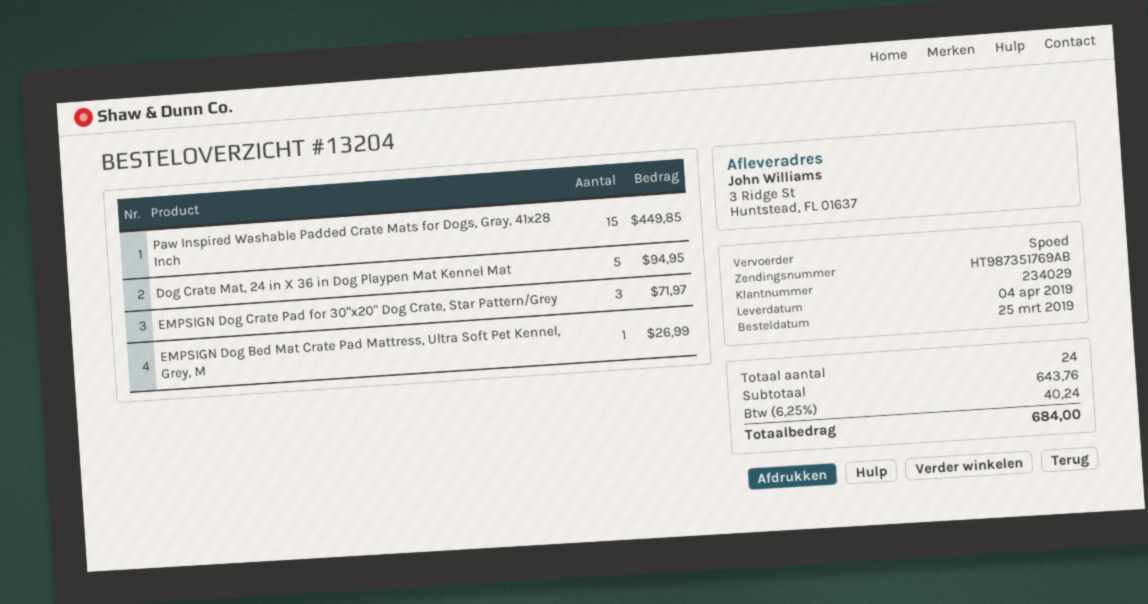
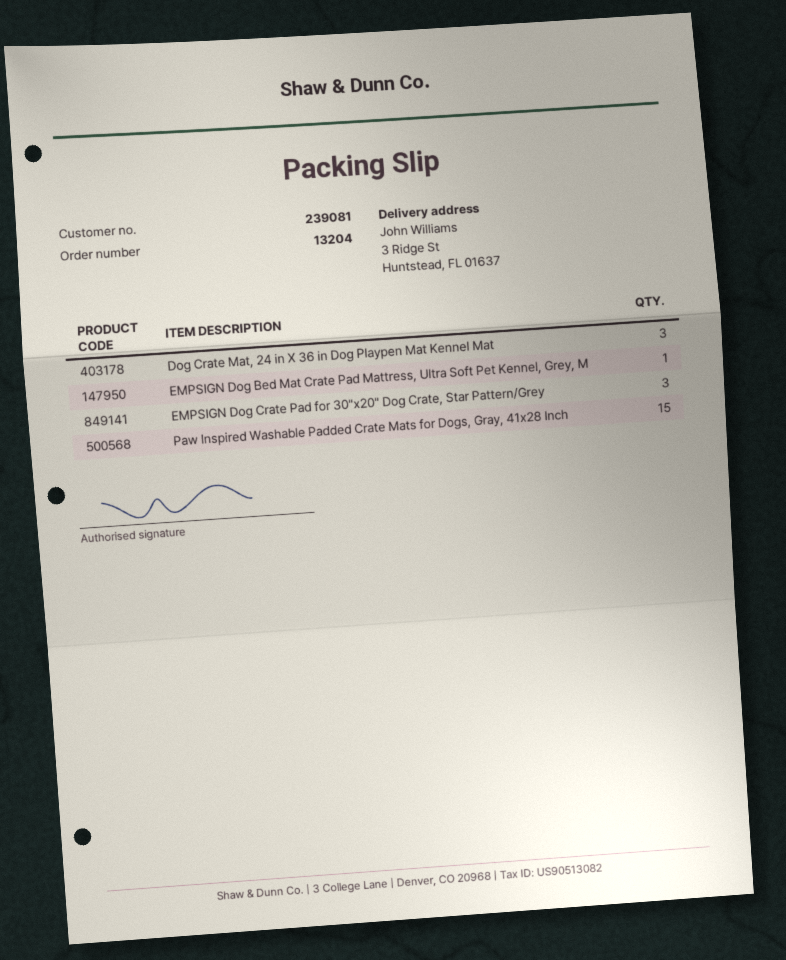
customer number: 234029 -> 239081
Dog Crate Mat, 24 in X 36 in Dog Playpen Mat Kennel Mat: 5 -> 3

